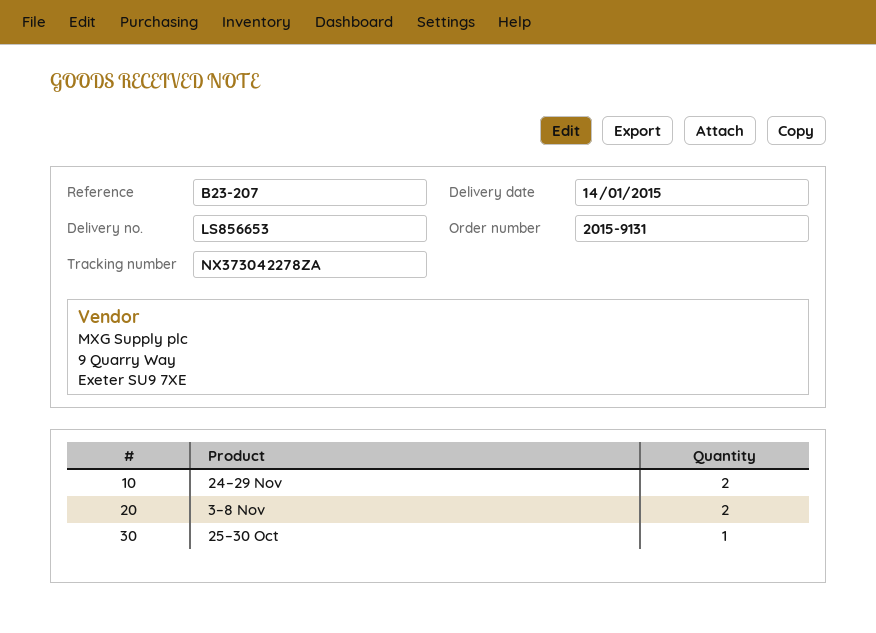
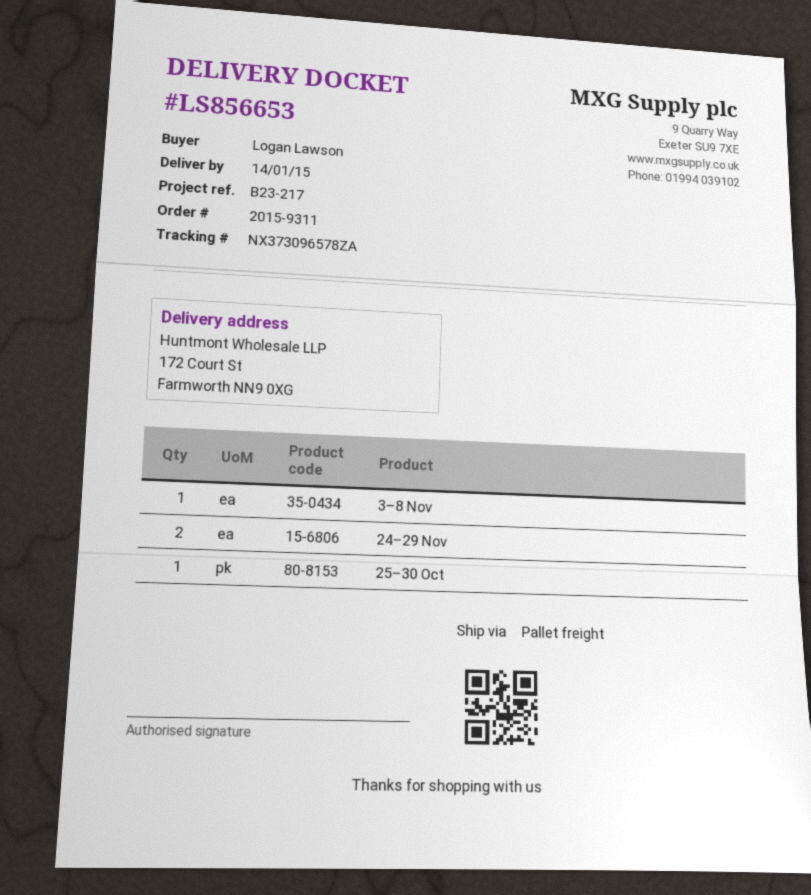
order number: 2015-9131 -> 2015-9311
reference: B23-207 -> B23-217
tracking number: NX373042278ZA -> NX373096578ZA
3–8 Nov: 2 -> 1

